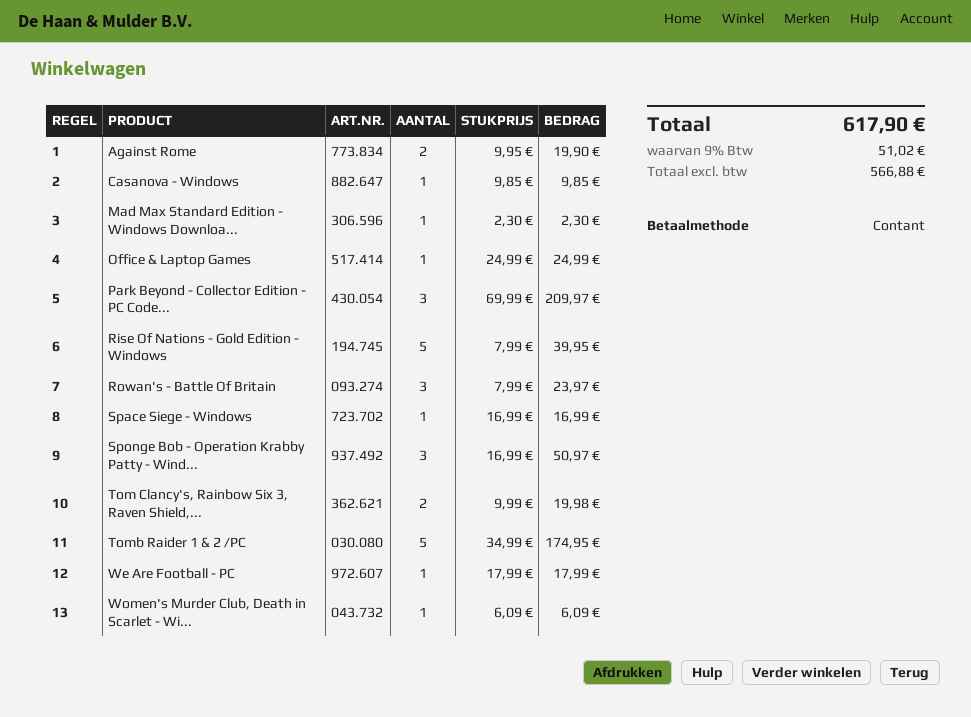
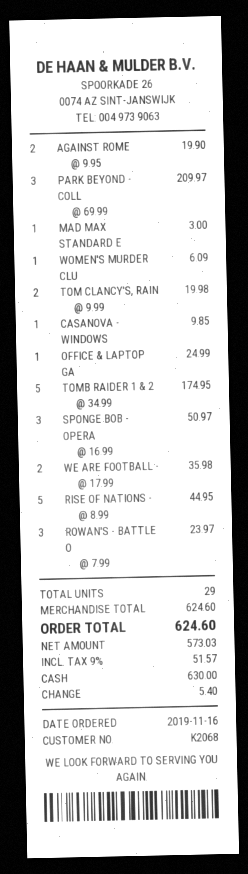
Mad Max Standard Edition - Windows Downloa...: 1 x 2.30 = 2.30 -> 1 x 3.00 = 3.00
Rise Of Nations - Gold Edition - Windows: 5 x 7.99 = 39.95 -> 5 x 8.99 = 44.95
Space Siege - Windows: 1 x 16.99 = 16.99 -> none
We Are Football - PC: 1 x 17.99 = 17.99 -> 2 x 17.99 = 35.98
net: 566.88 -> 573.03
tax: 9% = 51.02 -> 9% = 51.57
total: 617.90 -> 624.60

